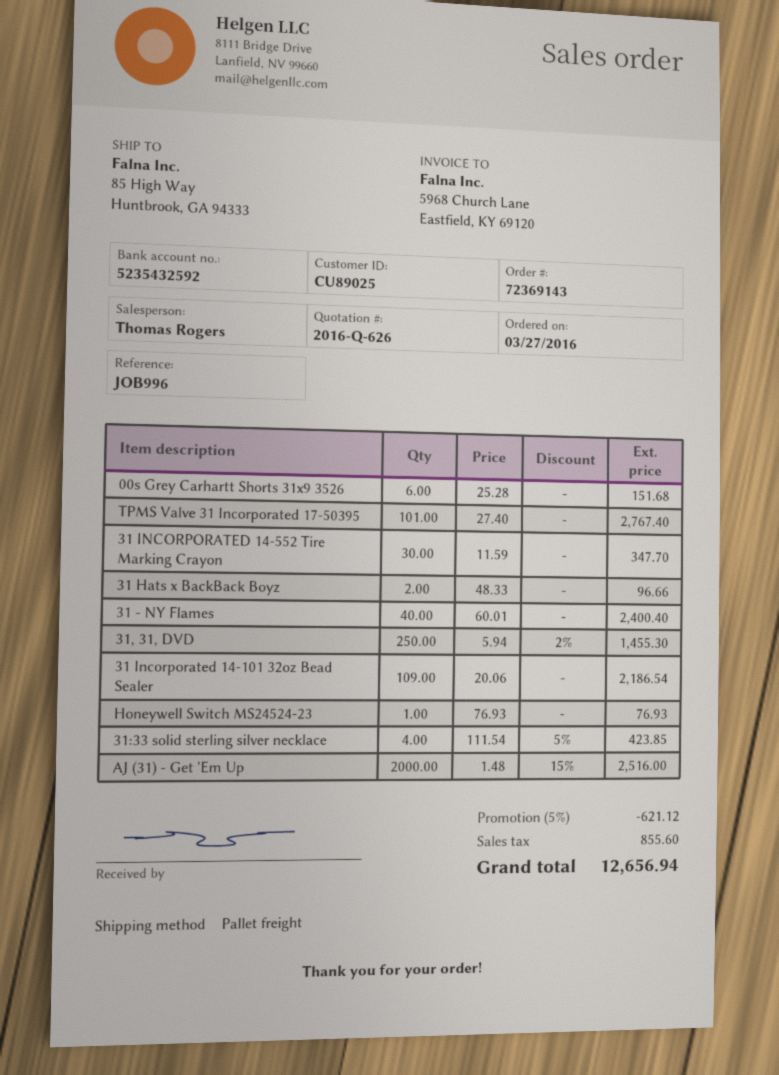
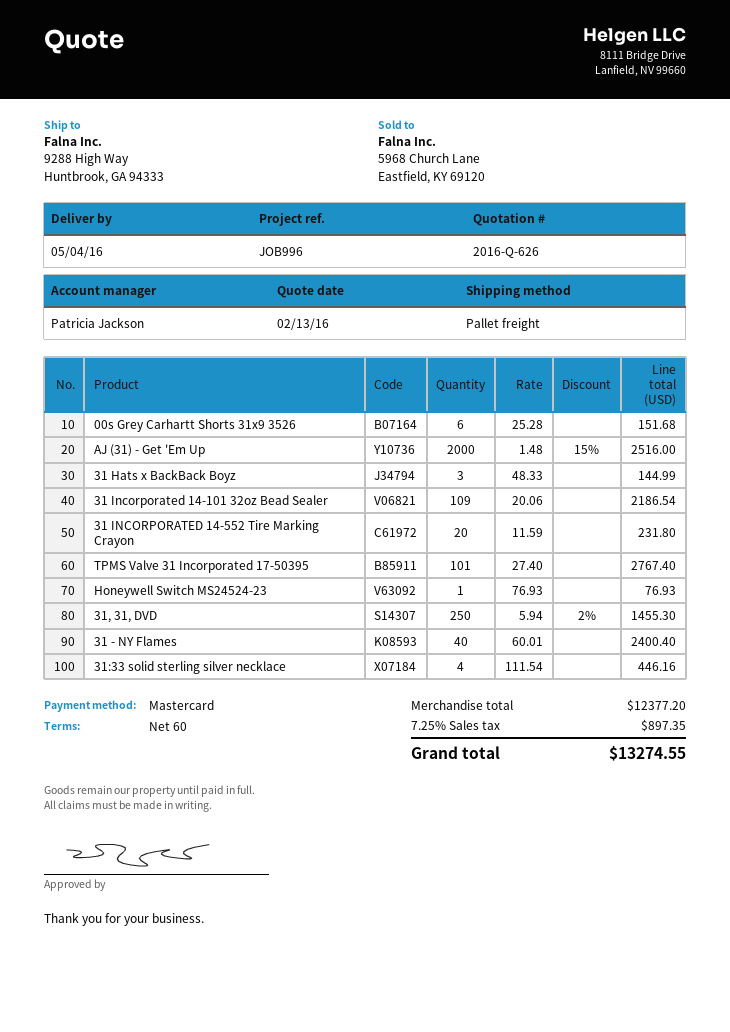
sales rep: Thomas Rogers -> Patricia Jackson
ship to: 85 High Way, Huntbrook, GA 94333 -> 9288 High Way, Huntbrook, GA 94333
31 INCORPORATED 14-552 Tire Marking Crayon: 30 x 11.59 = 347.70 -> 20 x 11.59 = 231.80
31 Hats x BackBack Boyz: 2 x 48.33 = 96.66 -> 3 x 48.33 = 144.99
31:33 solid sterling silver necklace: 4 x 111.54 - 5% = 423.85 -> 4 x 111.54 = 446.16
discount: 5% = 621.12 -> none
tax: 855.60 -> 897.35
total: 12656.94 -> 13274.55

